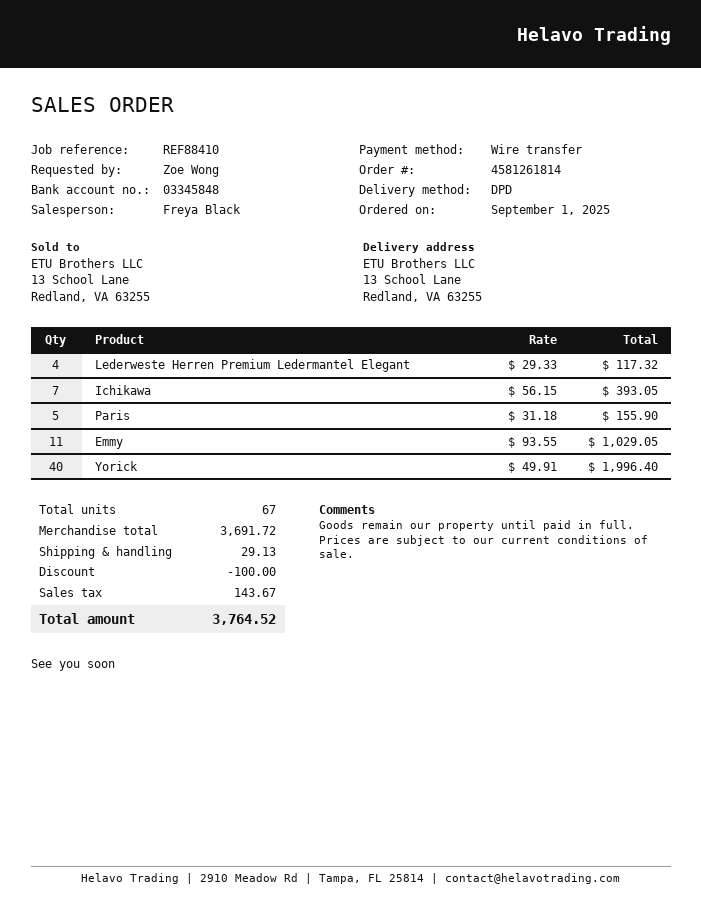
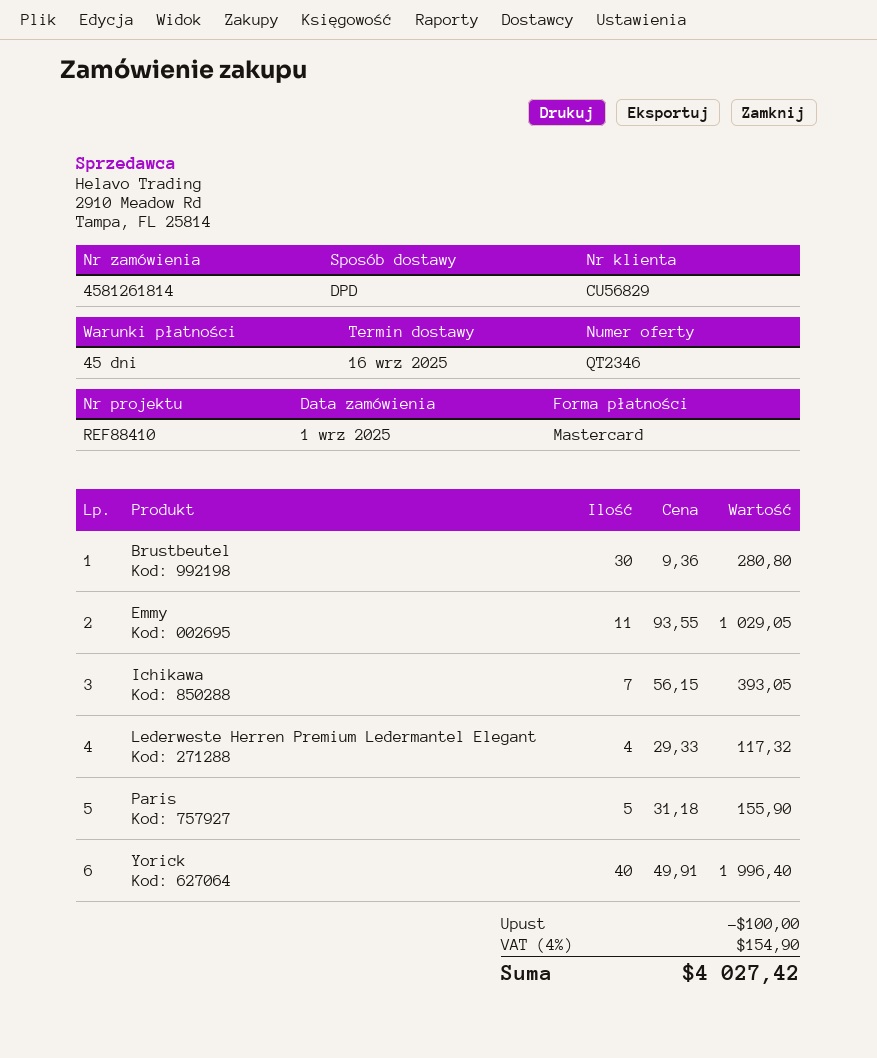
payment method: bank transfer -> Mastercard
Brustbeutel: none -> 30 x 9.36 = 280.80
shipping: 29.13 -> none
tax: 143.67 -> 154.90
total: 3764.52 -> 4027.42

